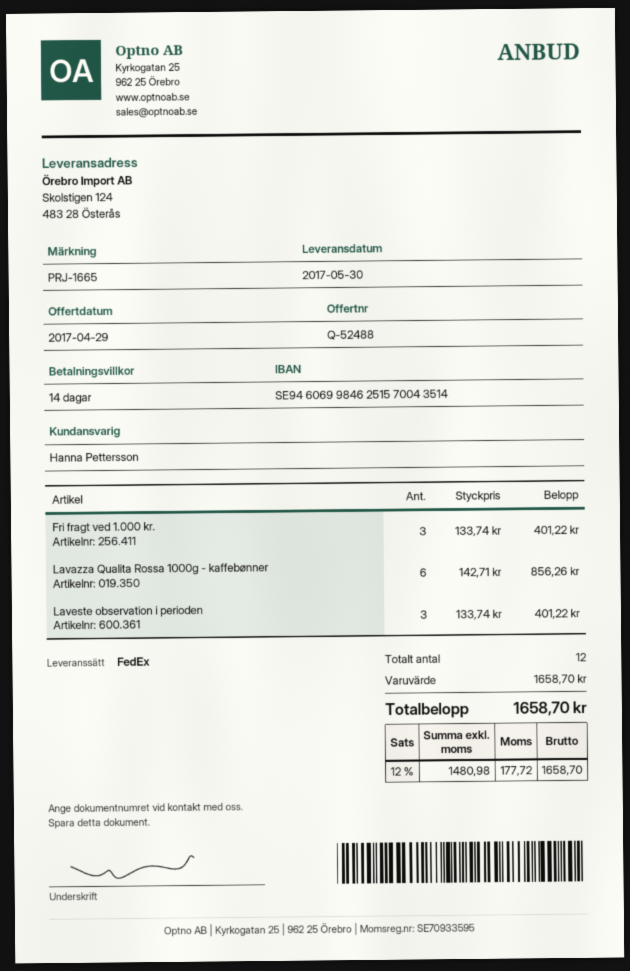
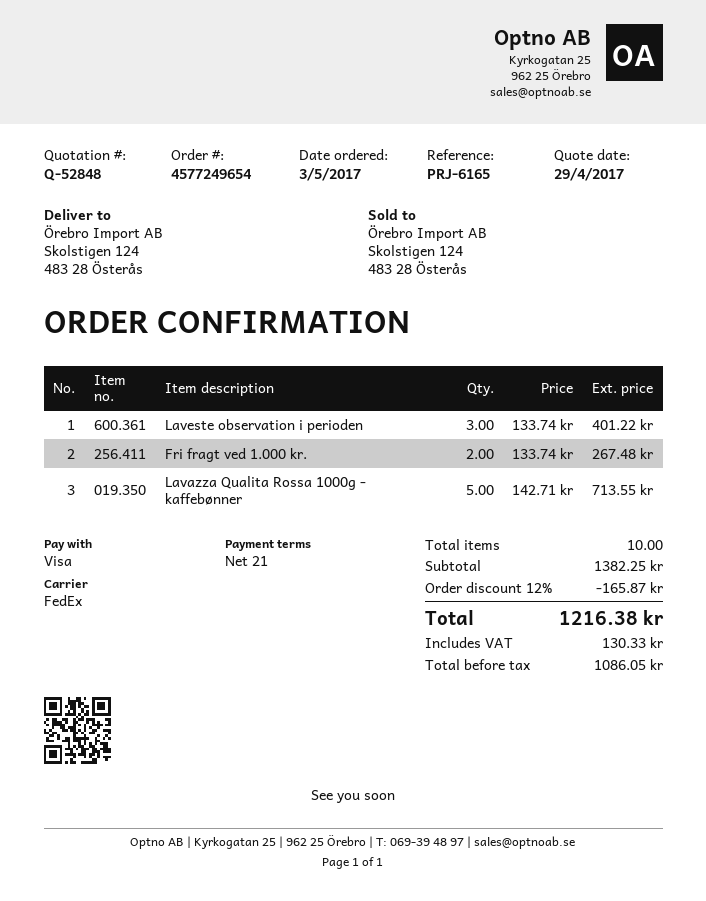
quote number: Q-52488 -> Q-52848
payment terms: 14 days -> 21 days
reference: PRJ-1665 -> PRJ-6165
Fri fragt ved 1.000 kr.: 3 x 133.74 = 401.22 -> 2 x 133.74 = 267.48
Lavazza Qualita Rossa 1000g - kaffebønner: 6 x 142.71 = 856.26 -> 5 x 142.71 = 713.55
total quantity: 12 -> 10
subtotal: 1658.70 -> 1382.25
discount: none -> 12% = 165.87
net: 1480.98 -> 1086.05
tax: 177.72 -> 130.33
total: 1658.70 -> 1216.38

